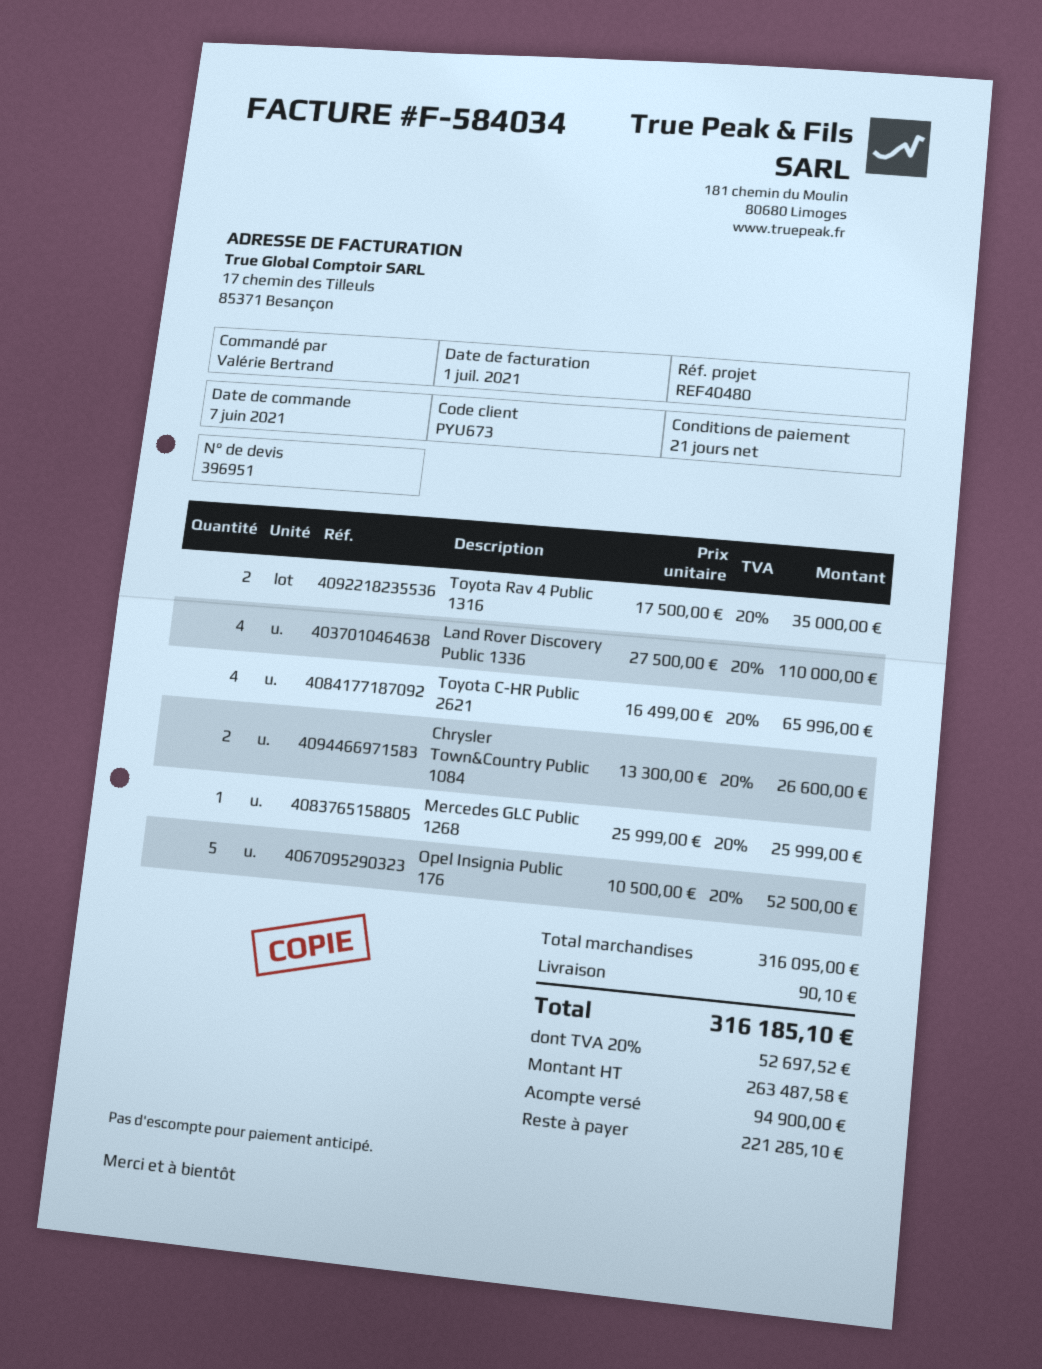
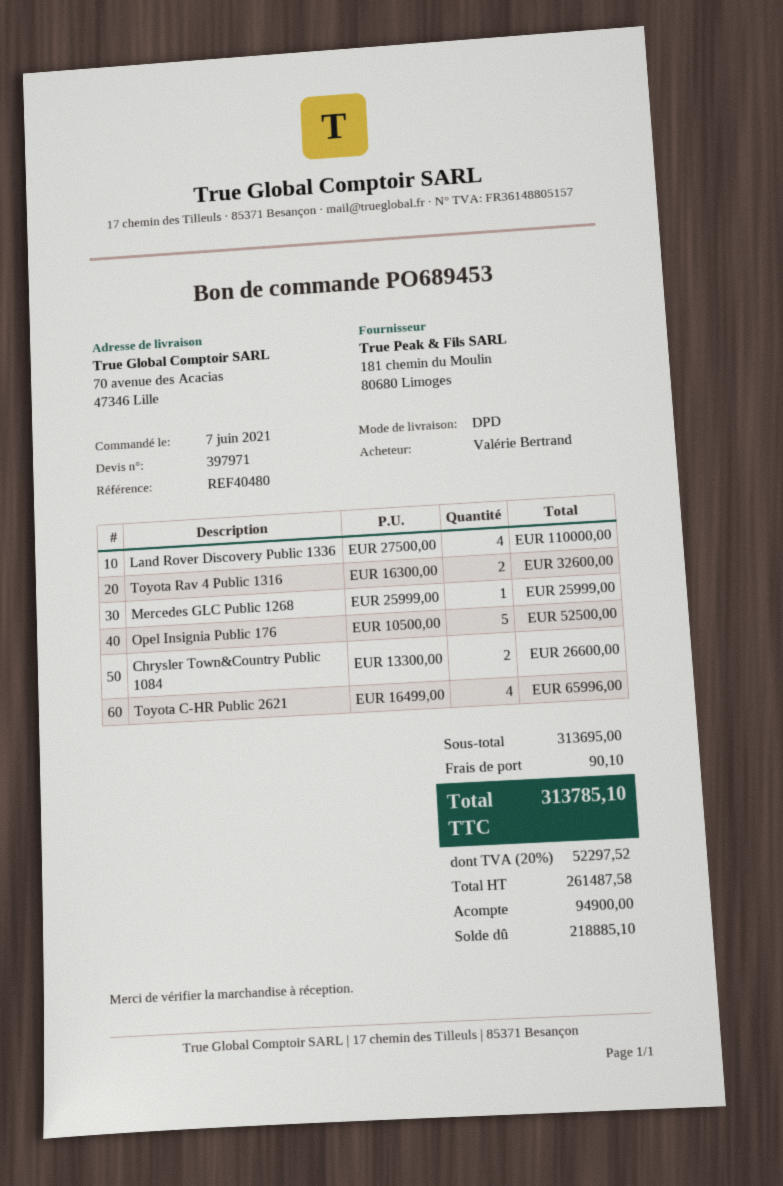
quote number: 396951 -> 397971
Toyota Rav 4 Public 1316: 2 x 17500.00 = 35000.00 -> 2 x 16300.00 = 32600.00
subtotal: 316095.00 -> 313695.00
net: 263487.58 -> 261487.58
tax: 20% = 52697.52 -> 20% = 52297.52
total: 316185.10 -> 313785.10
balance: 221285.10 -> 218885.10

